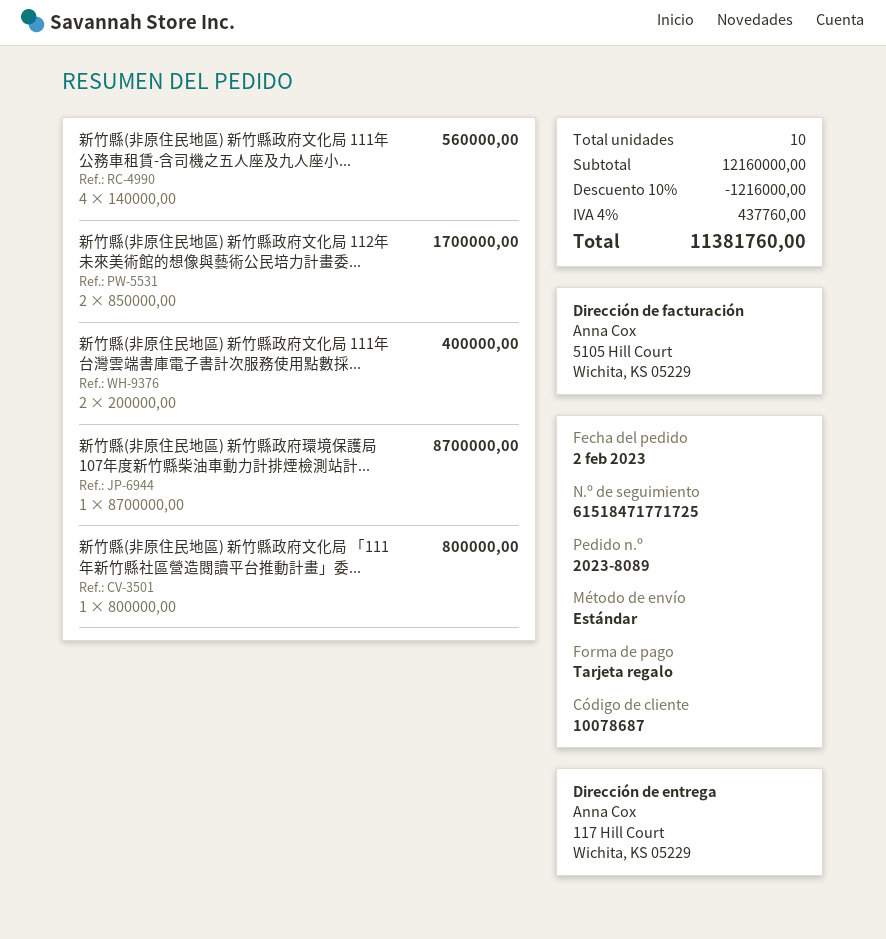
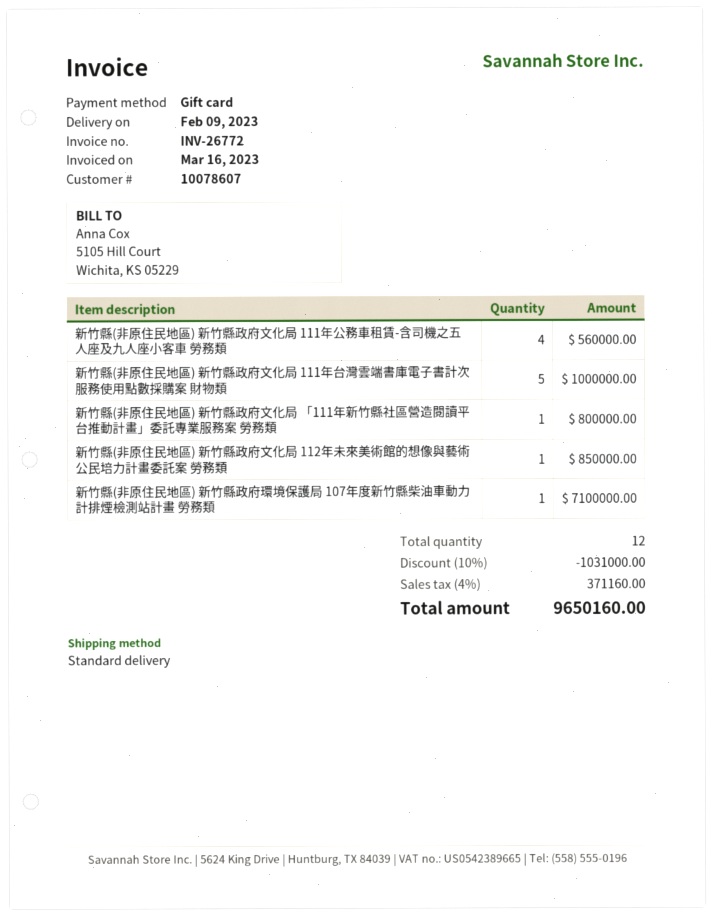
customer number: 10078687 -> 10078607
新竹縣(非原住民地區) 新竹縣政府文化局 112年未來美術館的想像與藝術公民培力計畫委...: 2 for 1700000.00 -> 1 for 850000.00
新竹縣(非原住民地區) 新竹縣政府文化局 111年台灣雲端書庫電子書計次服務使用點數採...: 2 for 400000.00 -> 5 for 1000000.00
新竹縣(非原住民地區) 新竹縣政府環境保護局 107年度新竹縣柴油車動力計排煙檢測站計...: 1 for 8700000.00 -> 1 for 7100000.00
total quantity: 10 -> 12
discount: 10% = 1216000.00 -> 10% = 1031000.00
tax: 4% = 437760.00 -> 4% = 371160.00
total: 11381760.00 -> 9650160.00

